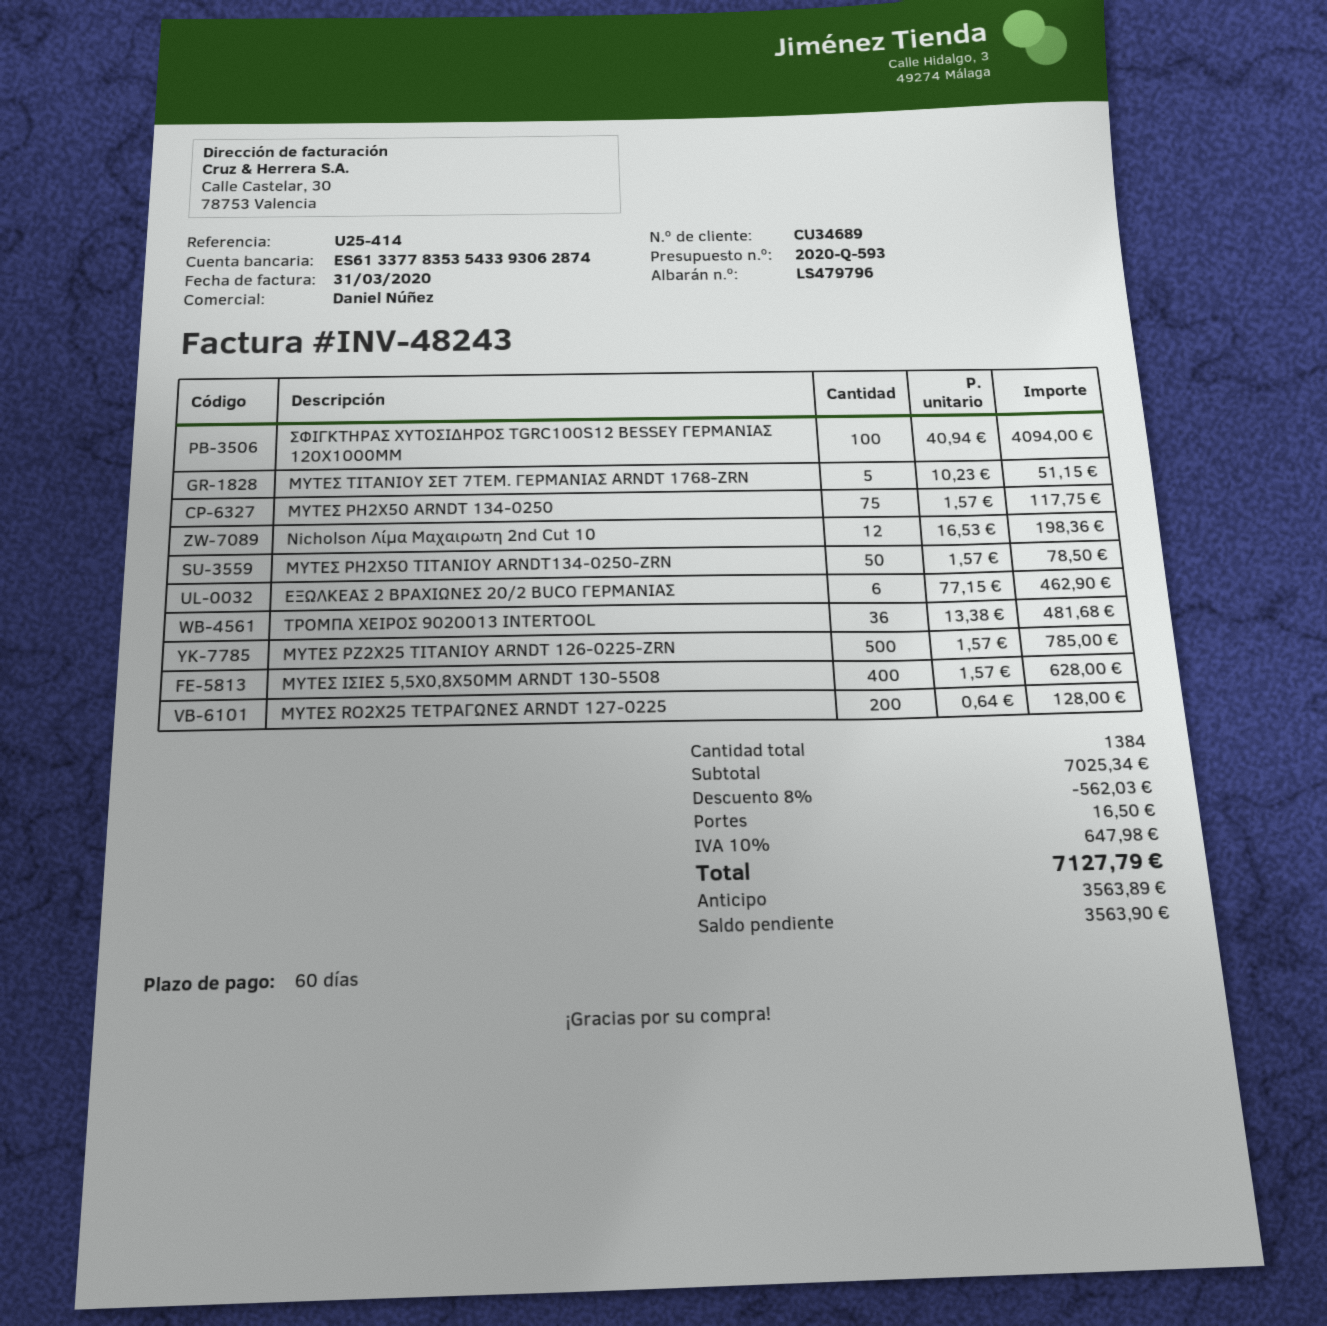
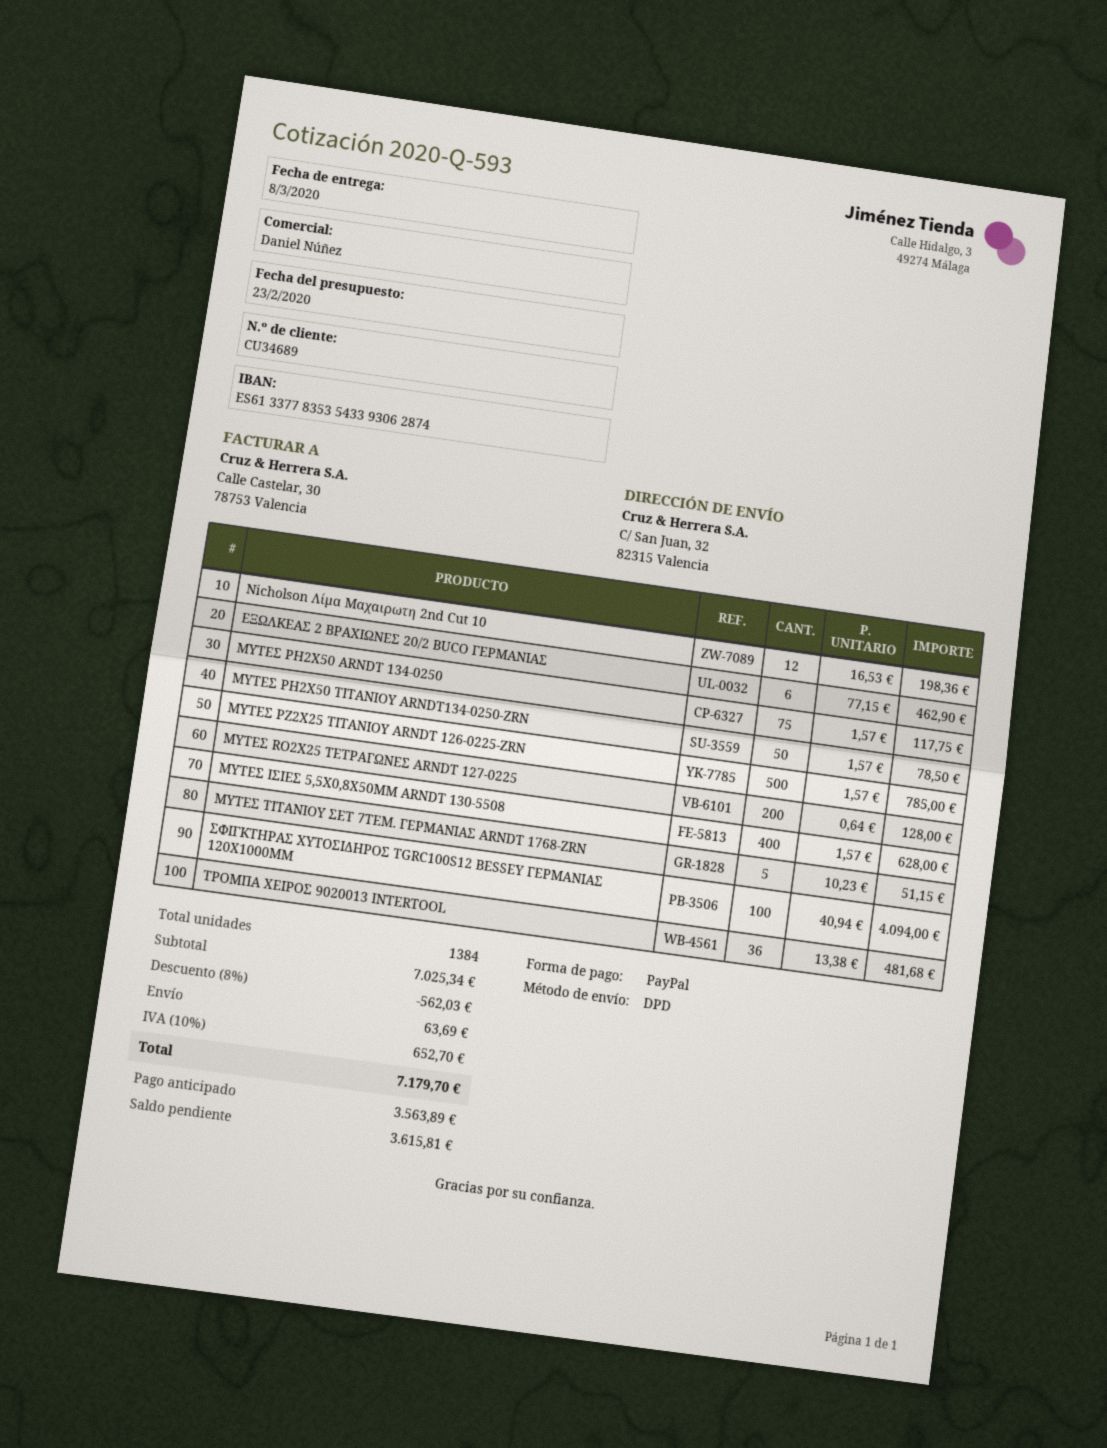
shipping: 16.50 -> 63.69
tax: 10% = 647.98 -> 10% = 652.70
total: 7127.79 -> 7179.70
balance: 3563.90 -> 3615.81

